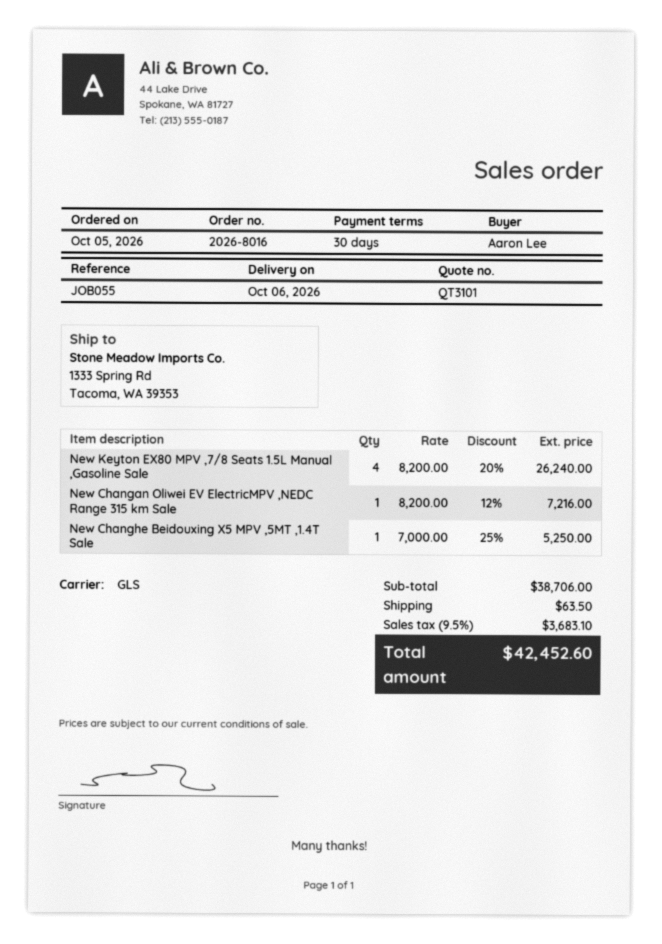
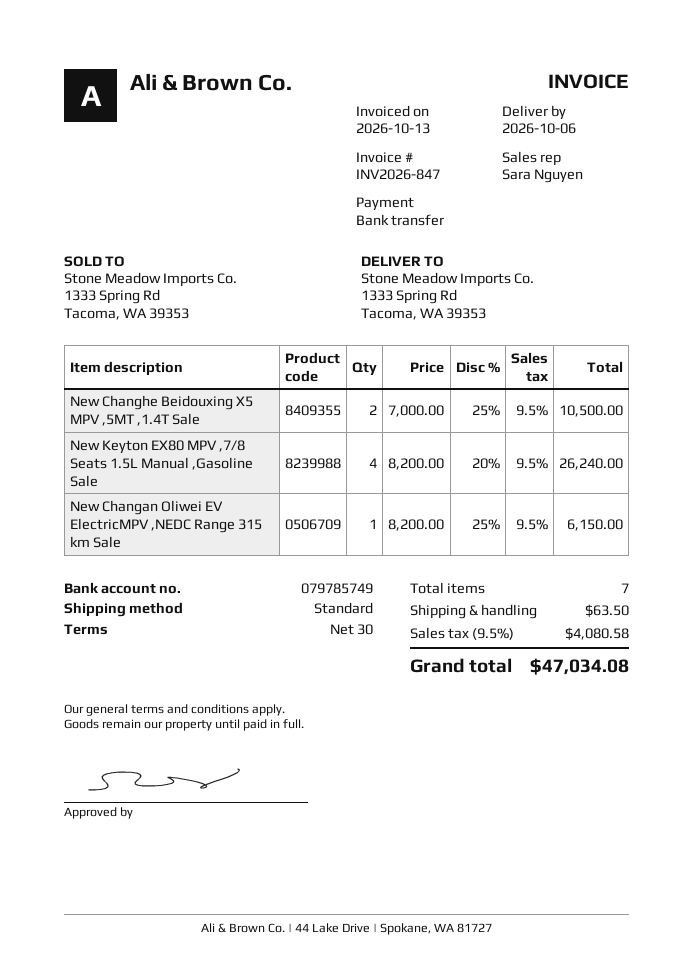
shipping method: GLS -> standard
New Changan Oliwei EV ElectricMPV ,NEDC Range 315 km Sale: 1 x 8200.00 - 12% = 7216.00 -> 1 x 8200.00 - 25% = 6150.00
New Changhe Beidouxing X5 MPV ,5MT ,1.4T Sale: 1 x 7000.00 - 25% = 5250.00 -> 2 x 7000.00 - 25% = 10500.00
tax: 9.5% = 3683.10 -> 9.5% = 4080.58
total: 42452.60 -> 47034.08

